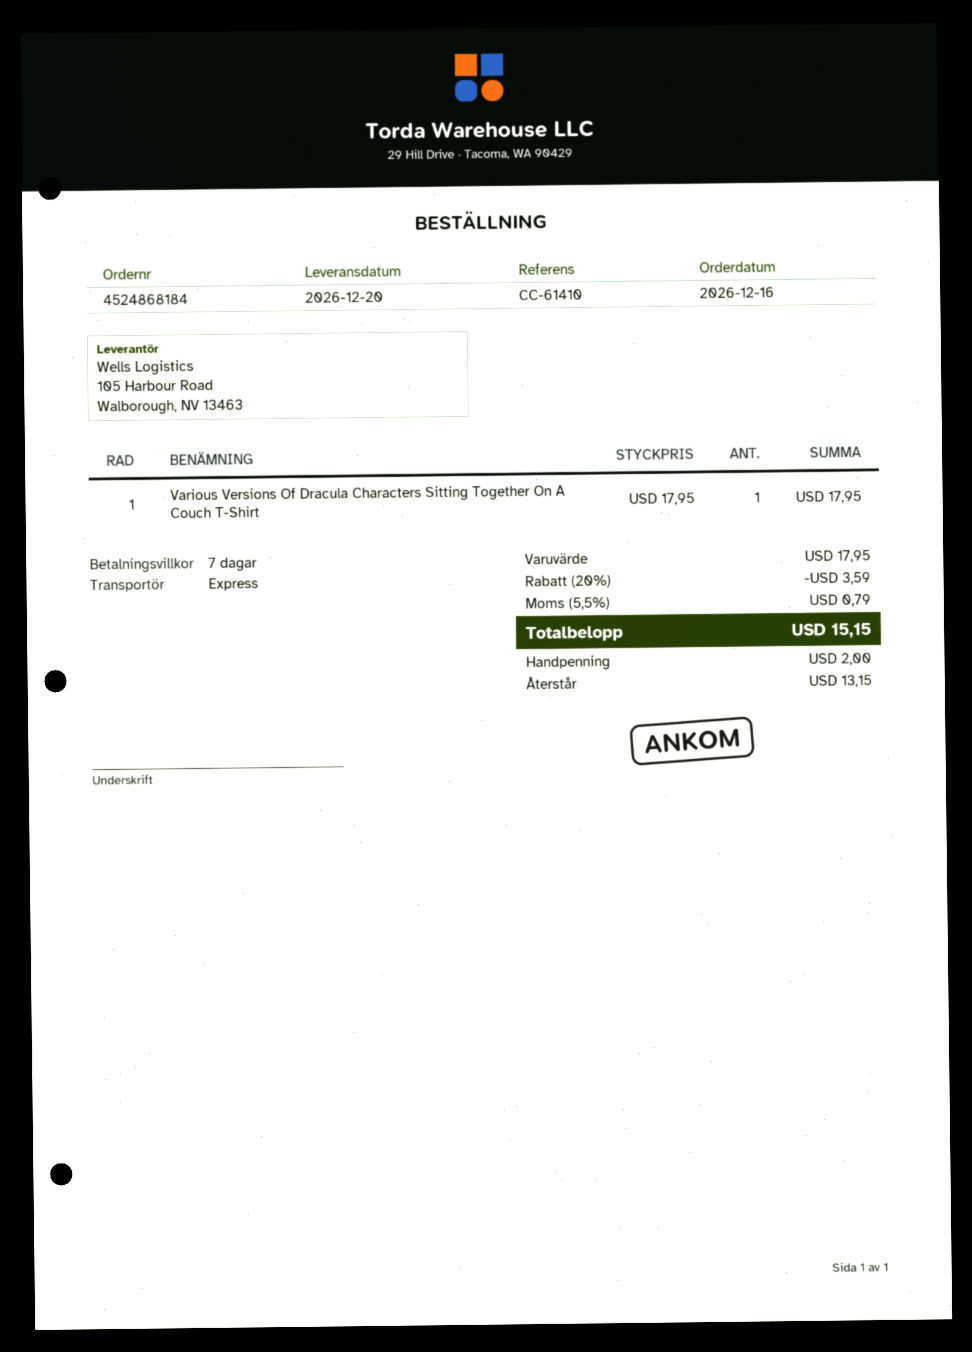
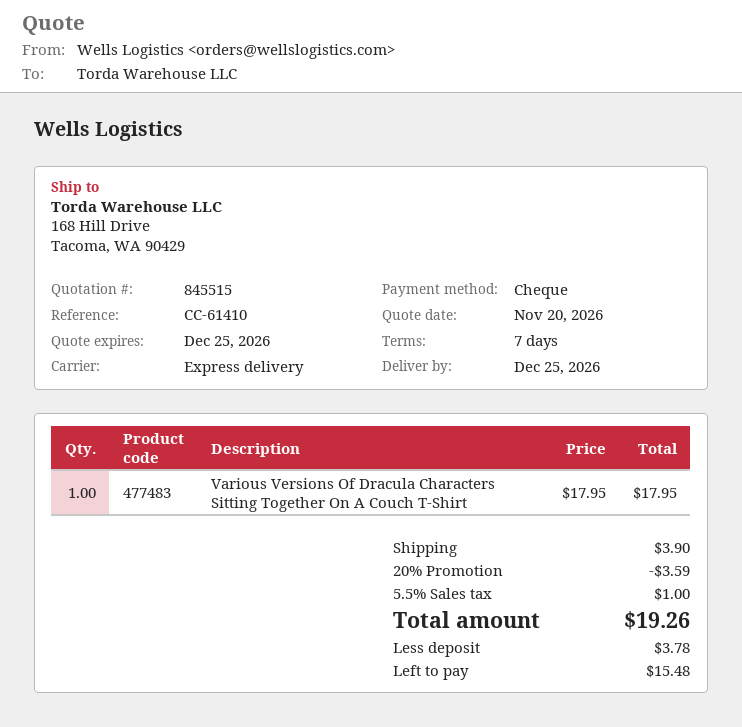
delivery date: 2026-12-20 -> 2026-12-25
shipping: none -> 3.90
tax: 5.5% = 0.79 -> 5.5% = 1.00
total: 15.15 -> 19.26
deposit: 2.00 -> 3.78
balance: 13.15 -> 15.48

